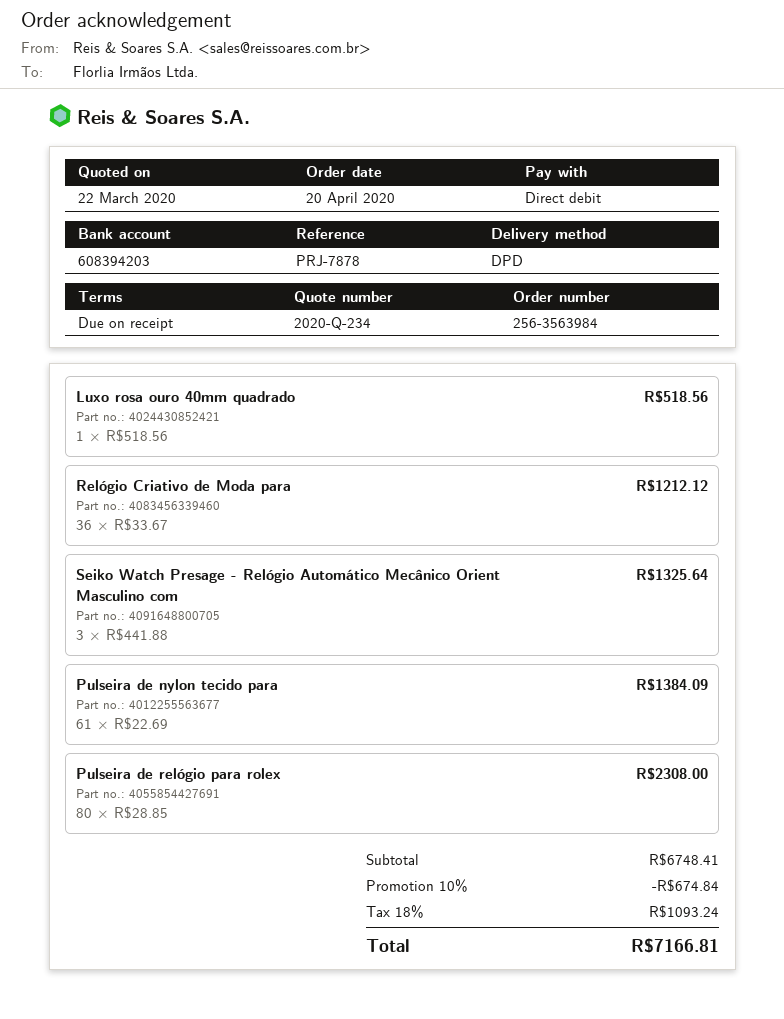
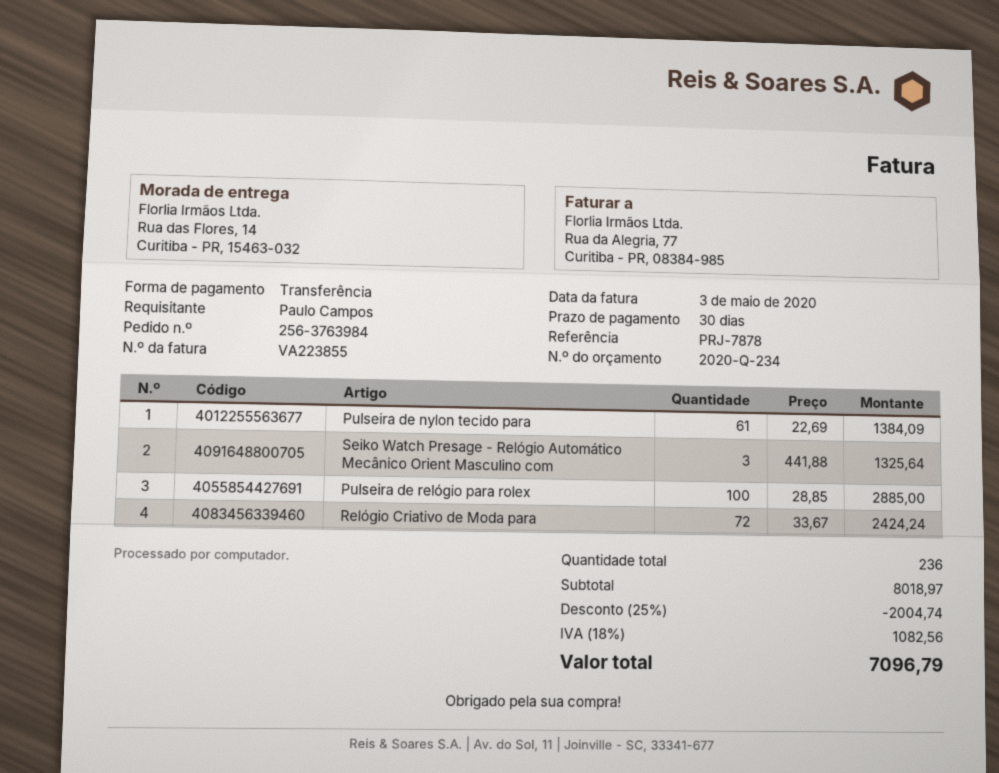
order number: 256-3563984 -> 256-3763984
payment terms: on receipt -> 30 days
payment method: direct debit -> bank transfer
Luxo rosa ouro 40mm quadrado: 1 x 518.56 = 518.56 -> none
Relógio Criativo de Moda para: 36 x 33.67 = 1212.12 -> 72 x 33.67 = 2424.24
Pulseira de relógio para rolex: 80 x 28.85 = 2308.00 -> 100 x 28.85 = 2885.00
subtotal: 6748.41 -> 8018.97
discount: 10% = 674.84 -> 25% = 2004.74
tax: 18% = 1093.24 -> 18% = 1082.56
total: 7166.81 -> 7096.79

